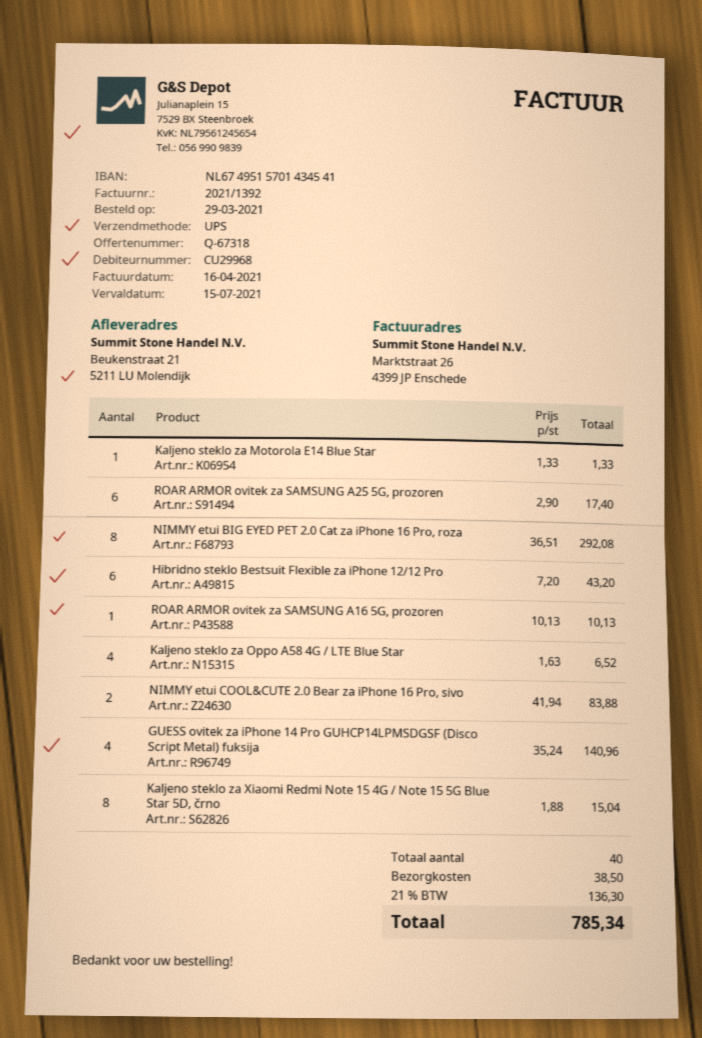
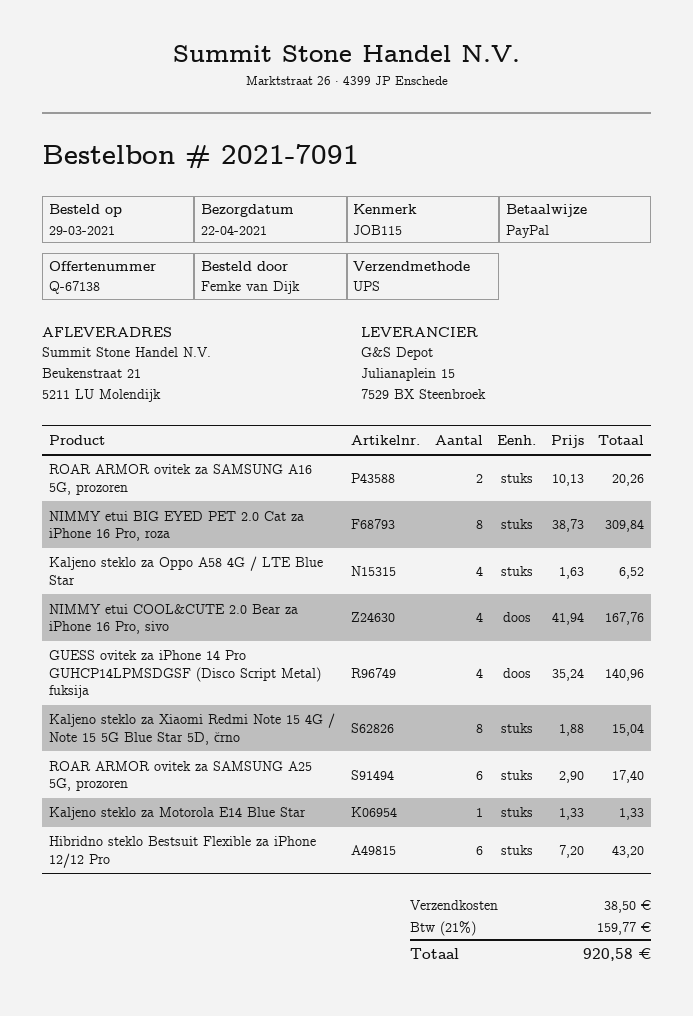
quote number: Q-67318 -> Q-67138
NIMMY etui BIG EYED PET 2.0 Cat za iPhone 16 Pro, roza: 8 x 36.51 = 292.08 -> 8 x 38.73 = 309.84
ROAR ARMOR ovitek za SAMSUNG A16 5G, prozoren: 1 x 10.13 = 10.13 -> 2 x 10.13 = 20.26
NIMMY etui COOL&CUTE 2.0 Bear za iPhone 16 Pro, sivo: 2 x 41.94 = 83.88 -> 4 x 41.94 = 167.76
tax: 21% = 136.30 -> 21% = 159.77
total: 785.34 -> 920.58

